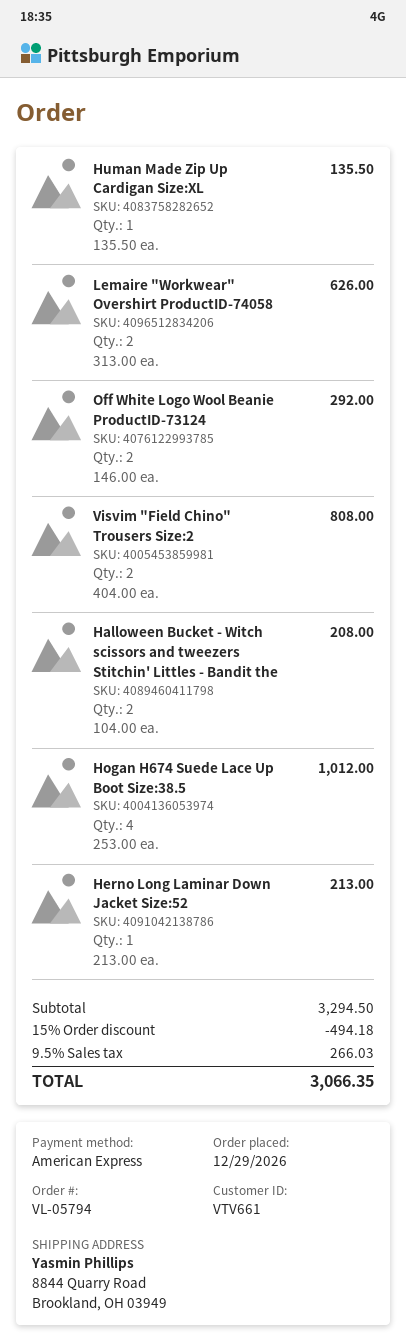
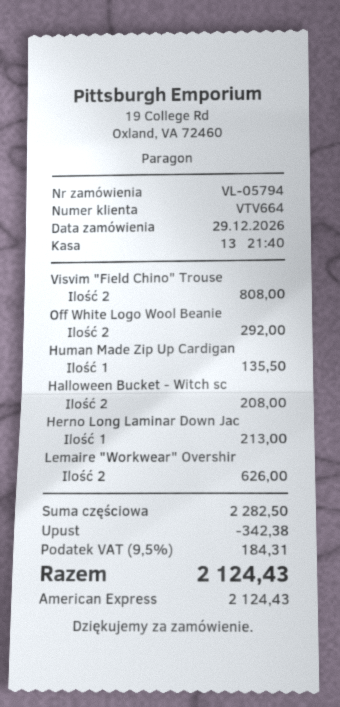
customer number: VTV661 -> VTV664
Hogan H674 Suede Lace Up Boot Size:38.5: 4 for 1012.00 -> none
subtotal: 3294.50 -> 2282.50
discount: 494.18 -> 342.38
tax: 9.5% = 266.03 -> 9.5% = 184.31
total: 3066.35 -> 2124.43

